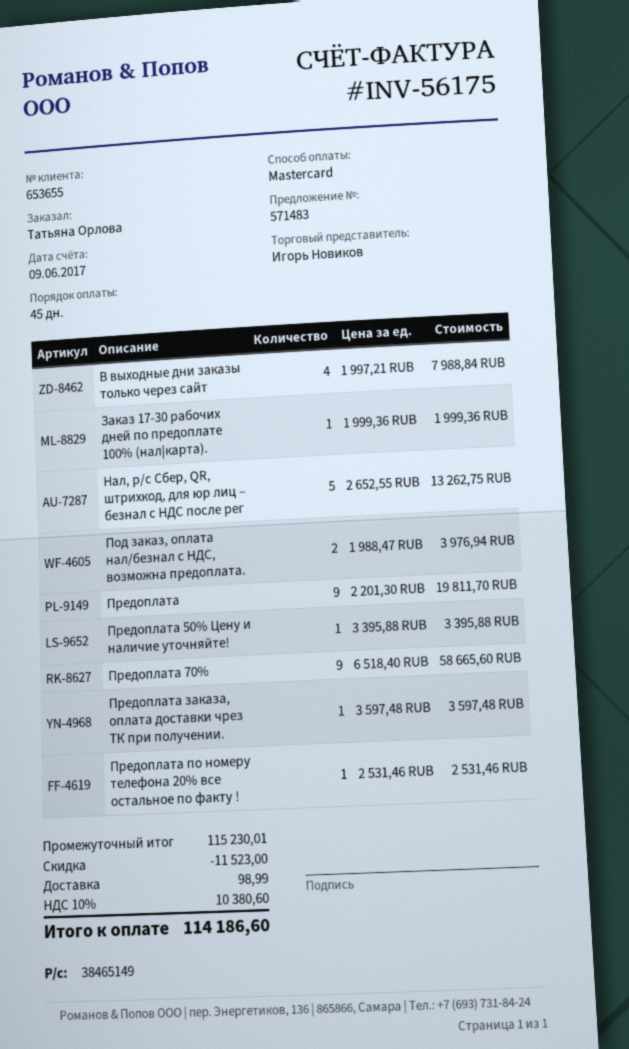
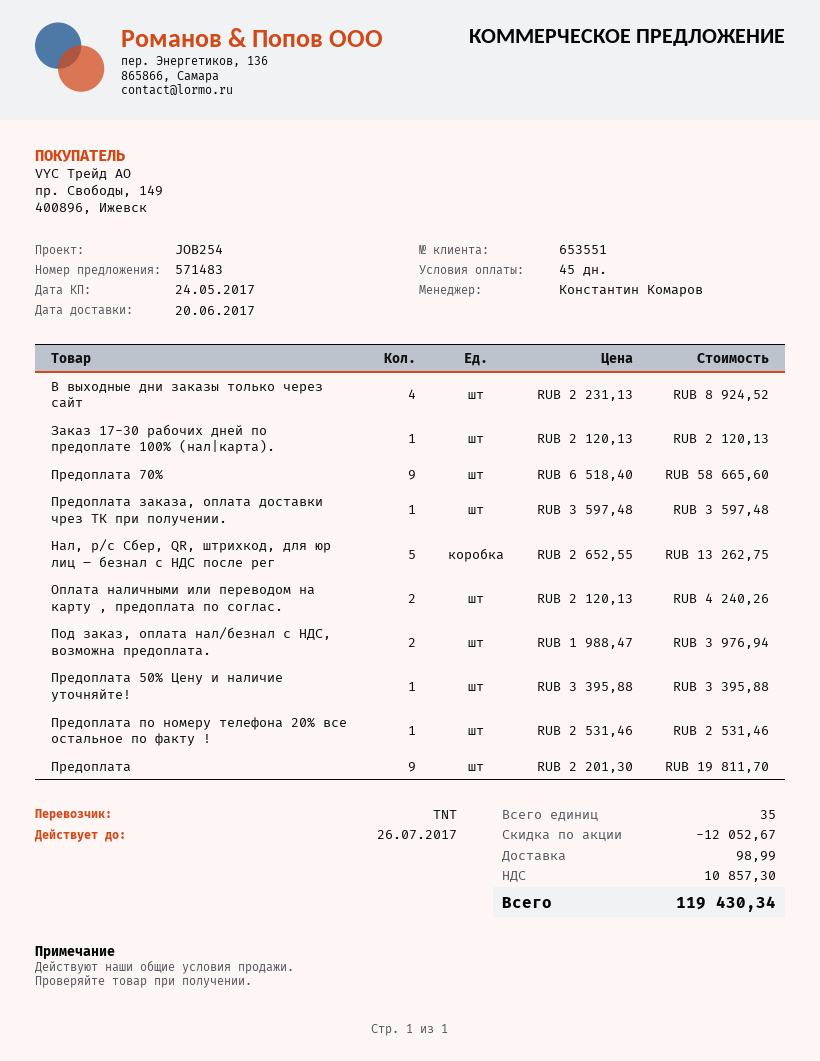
customer number: 653655 -> 653551
sales rep: Игорь Новиков -> Константин Комаров
В выходные дни заказы только через сайт: 4 x 1997.21 = 7988.84 -> 4 x 2231.13 = 8924.52
Заказ 17-30 рабочих дней по предоплате 100% (нал|карта).: 1 x 1999.36 = 1999.36 -> 1 x 2120.13 = 2120.13
Оплата наличными или переводом на карту , предоплата по соглас.: none -> 2 x 2120.13 = 4240.26
discount: 11523.00 -> 12052.67
tax: 10380.60 -> 10857.30
total: 114186.60 -> 119430.34

